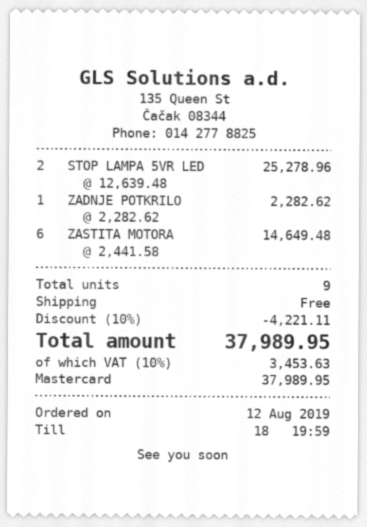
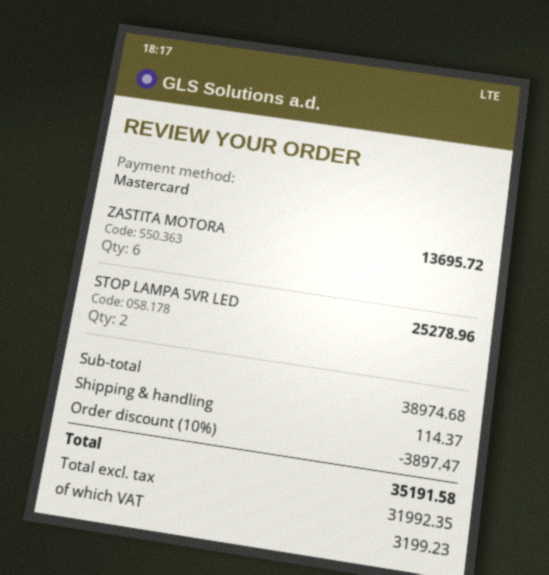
ZADNJE POTKRILO: 1 for 2282.62 -> none
ZASTITA MOTORA: 6 for 14649.48 -> 6 for 13695.72
discount: 10% = 4221.11 -> 10% = 3897.47
shipping: 0.00 -> 114.37
tax: 3453.63 -> 3199.23
total: 37989.95 -> 35191.58

